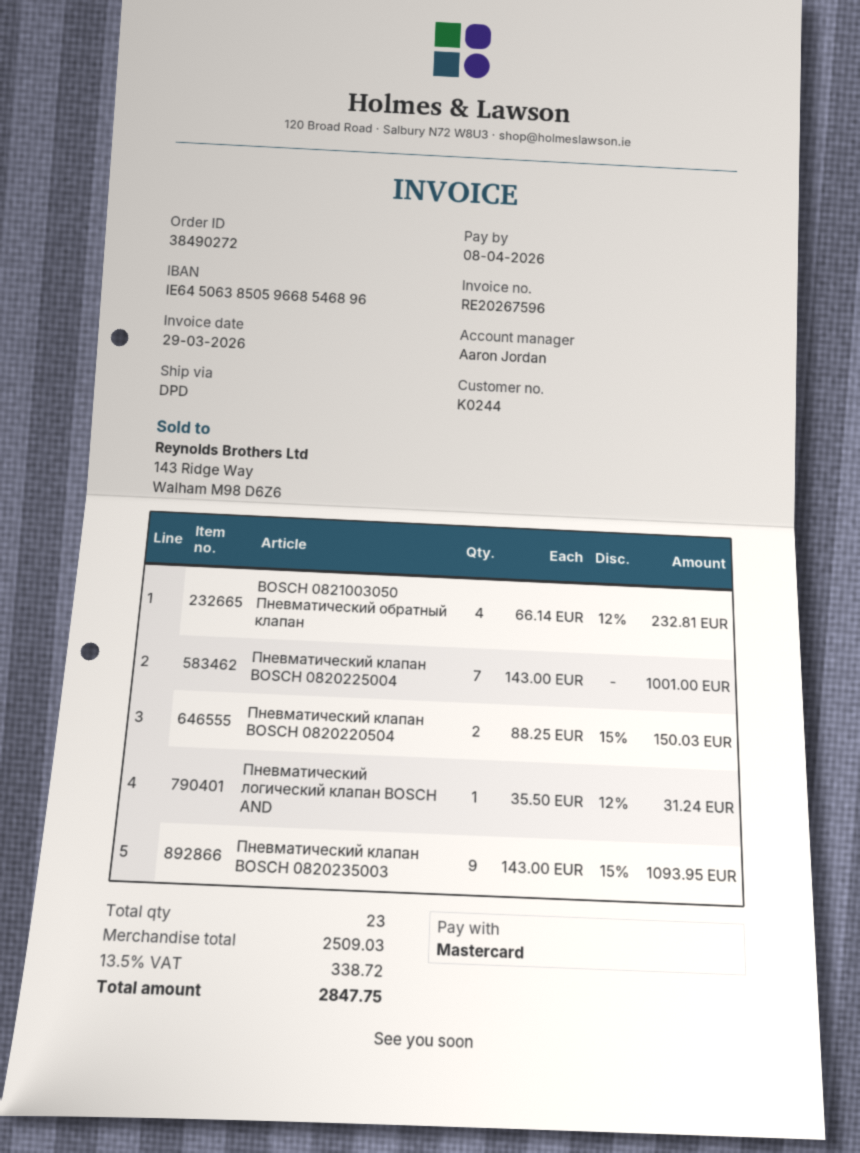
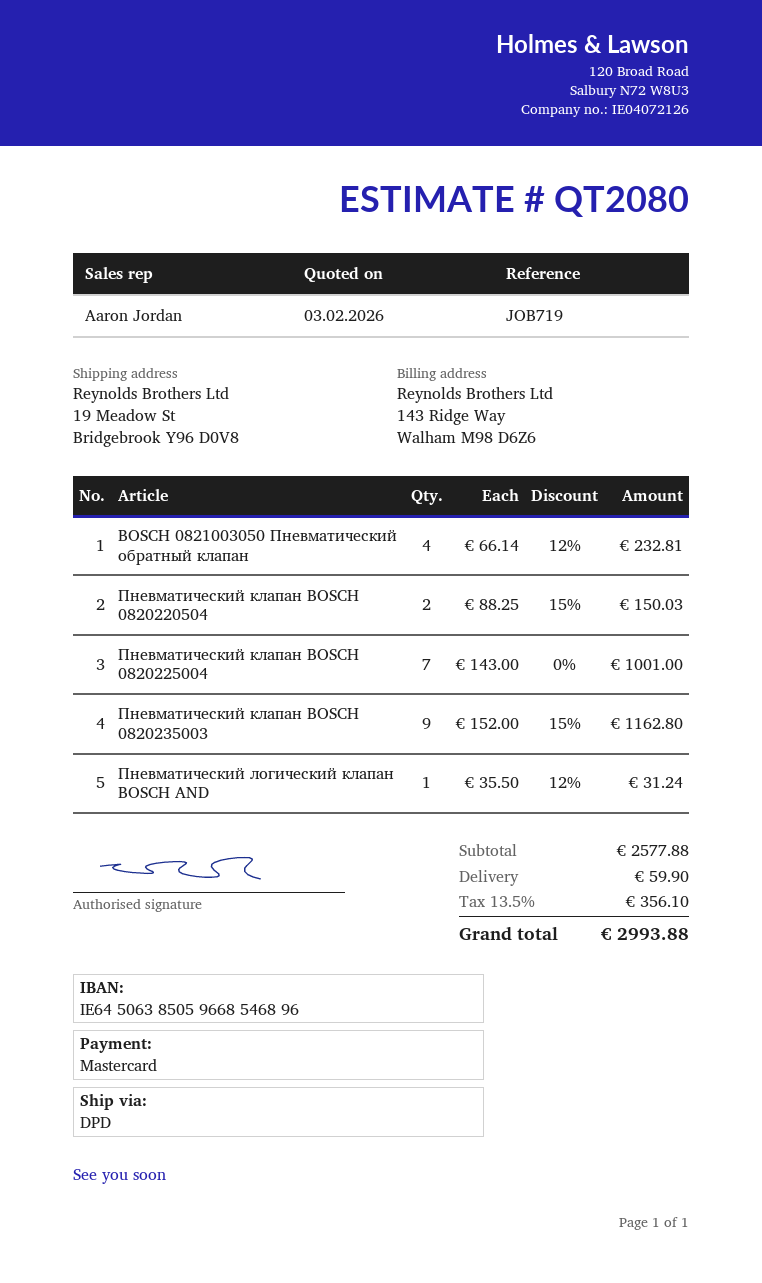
Пневматический клапан BOSCH 0820235003: 9 x 143.00 - 15% = 1093.95 -> 9 x 152.00 - 15% = 1162.80
subtotal: 2509.03 -> 2577.88
shipping: none -> 59.90
tax: 13.5% = 338.72 -> 13.5% = 356.10
total: 2847.75 -> 2993.88

